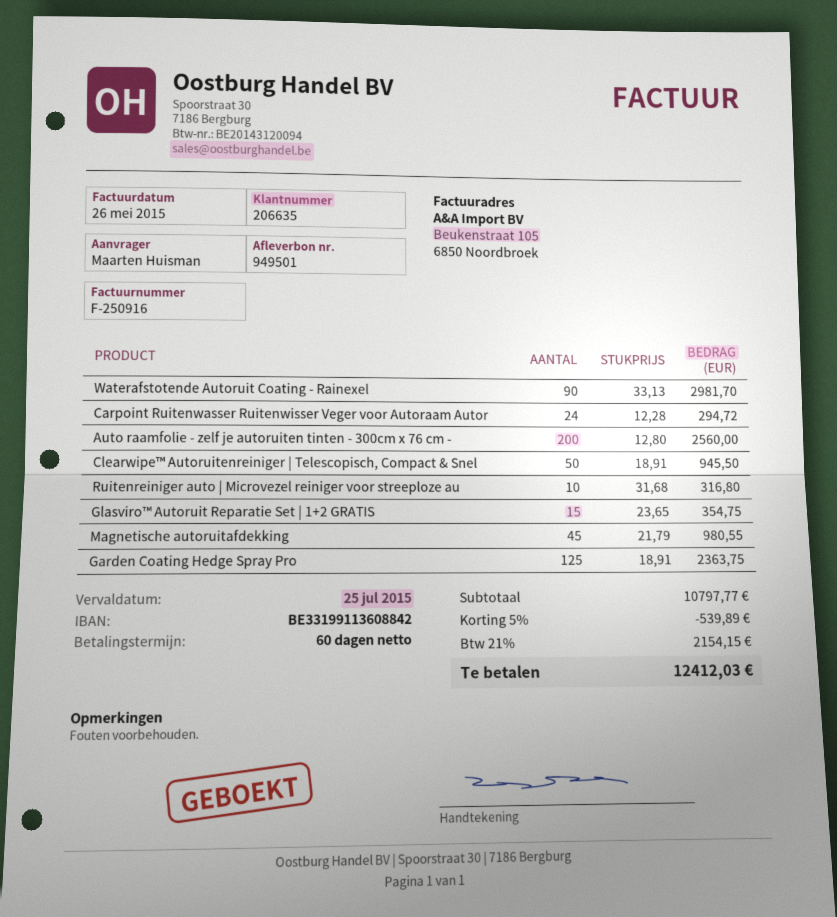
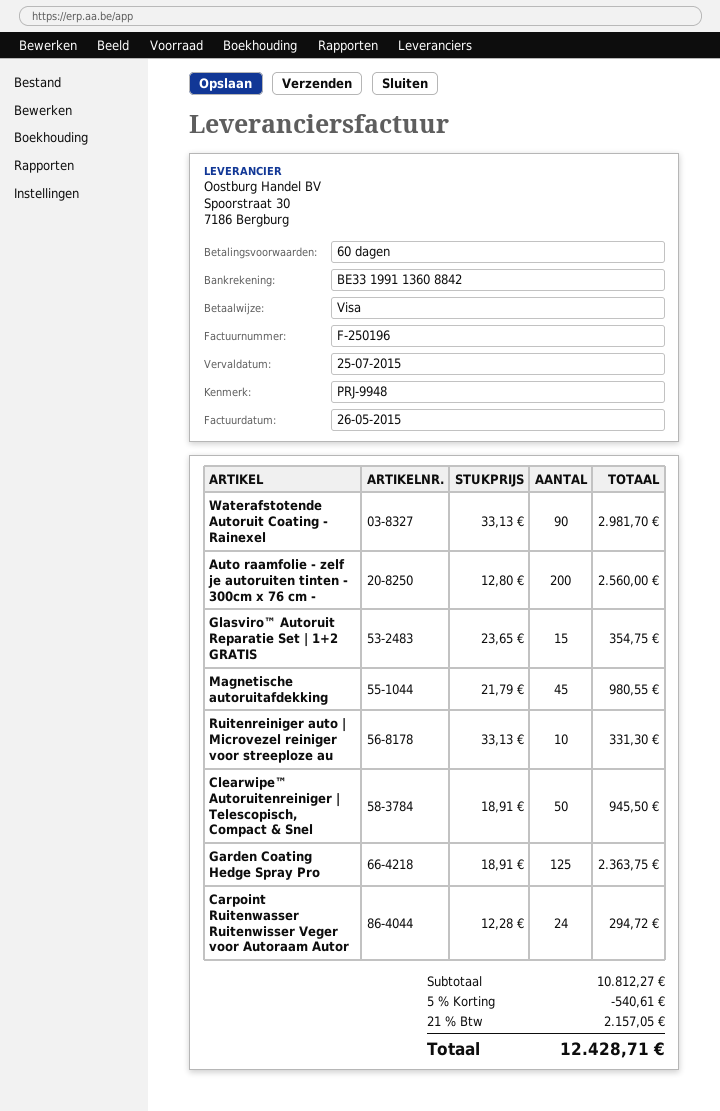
invoice number: F-250916 -> F-250196
Ruitenreiniger auto | Microvezel reiniger voor streeploze au: 10 x 31.68 = 316.80 -> 10 x 33.13 = 331.30
subtotal: 10797.77 -> 10812.27
discount: 5% = 539.89 -> 5% = 540.61
tax: 21% = 2154.15 -> 21% = 2157.05
total: 12412.03 -> 12428.71

